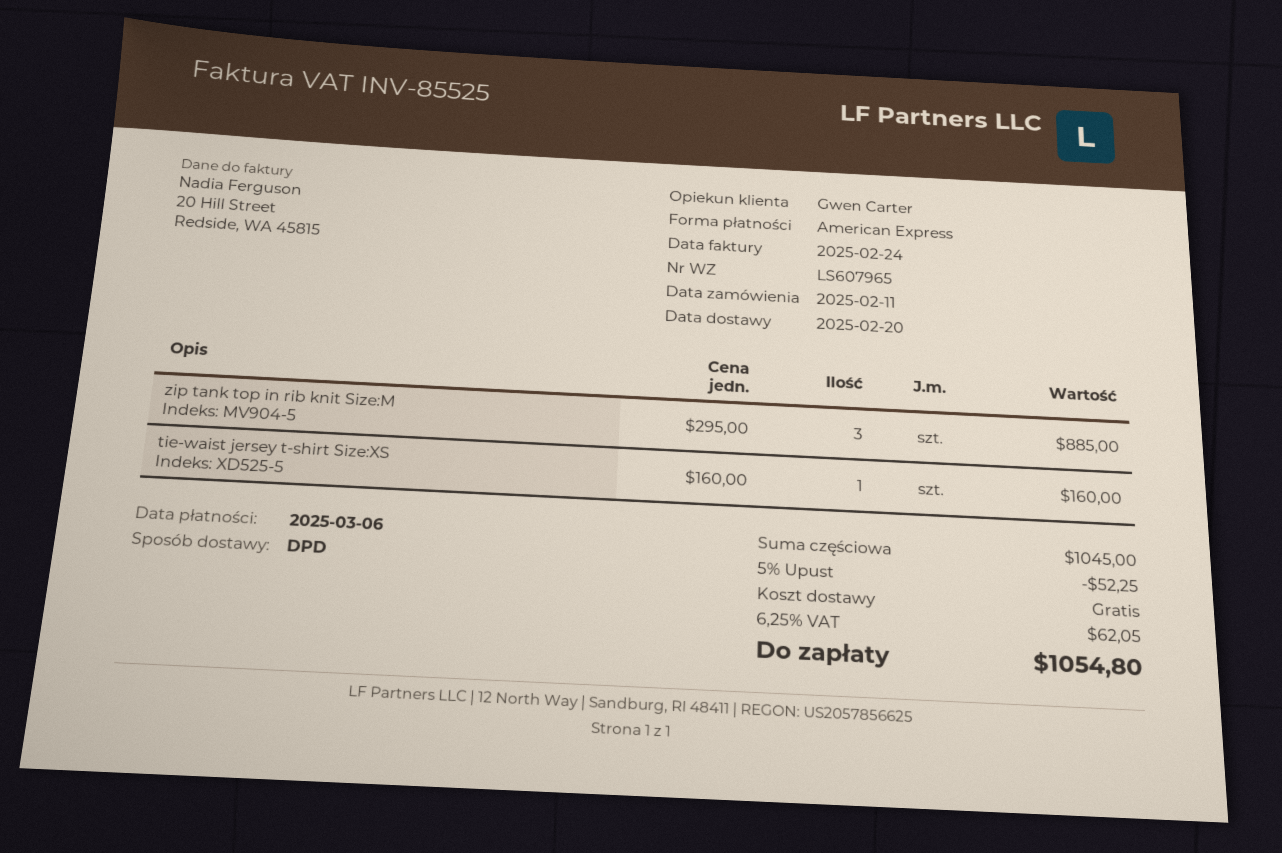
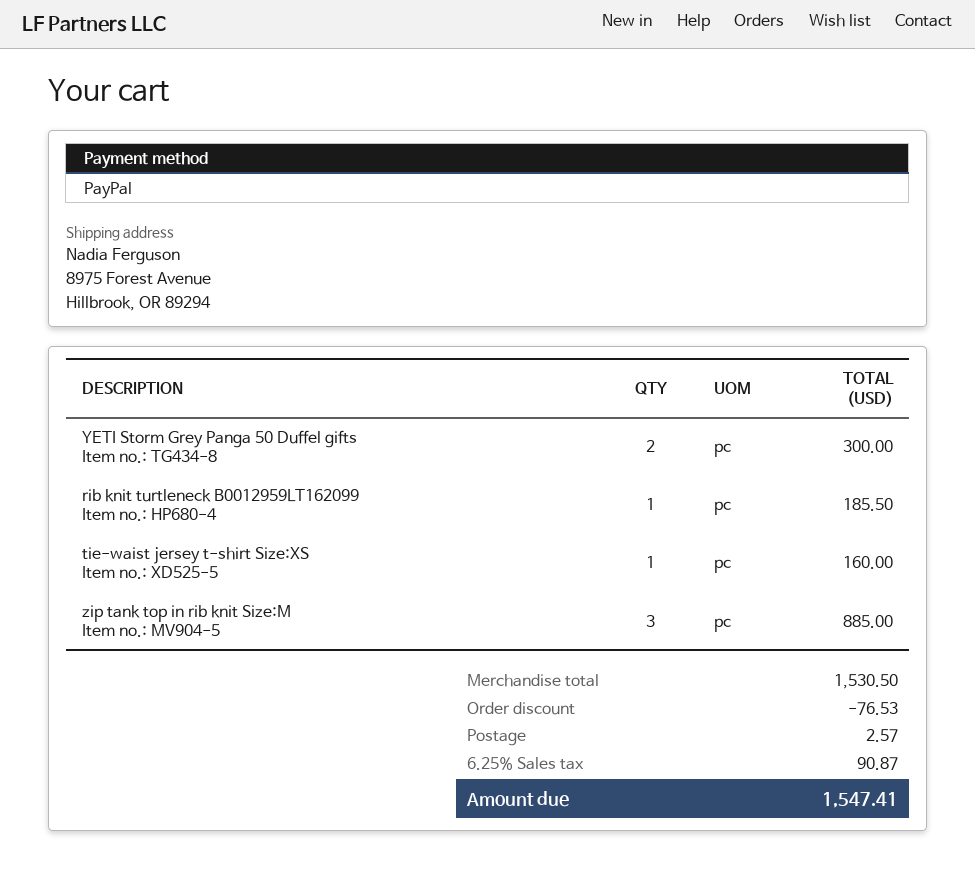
payment method: American Express -> PayPal
YETI Storm Grey Panga 50 Duffel gifts: none -> 2 for 300.00
rib knit turtleneck B0012959LT162099: none -> 1 for 185.50
subtotal: 1045.00 -> 1530.50
discount: 52.25 -> 76.53
shipping: 0.00 -> 2.57
tax: 6.25% = 62.05 -> 6.25% = 90.87
total: 1054.80 -> 1547.41

